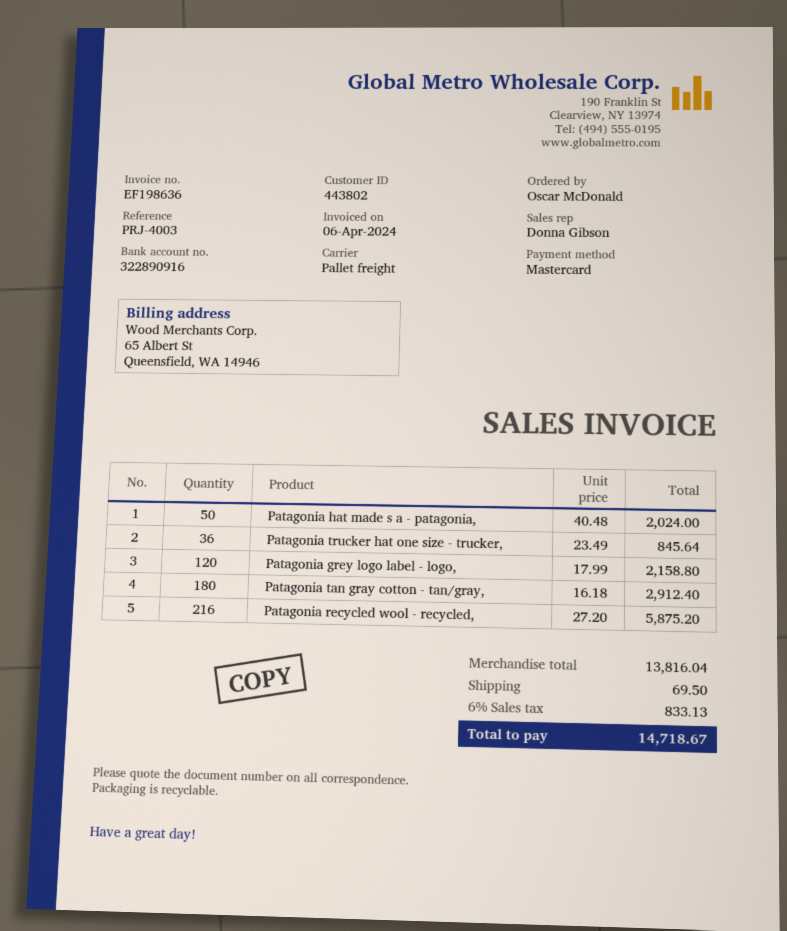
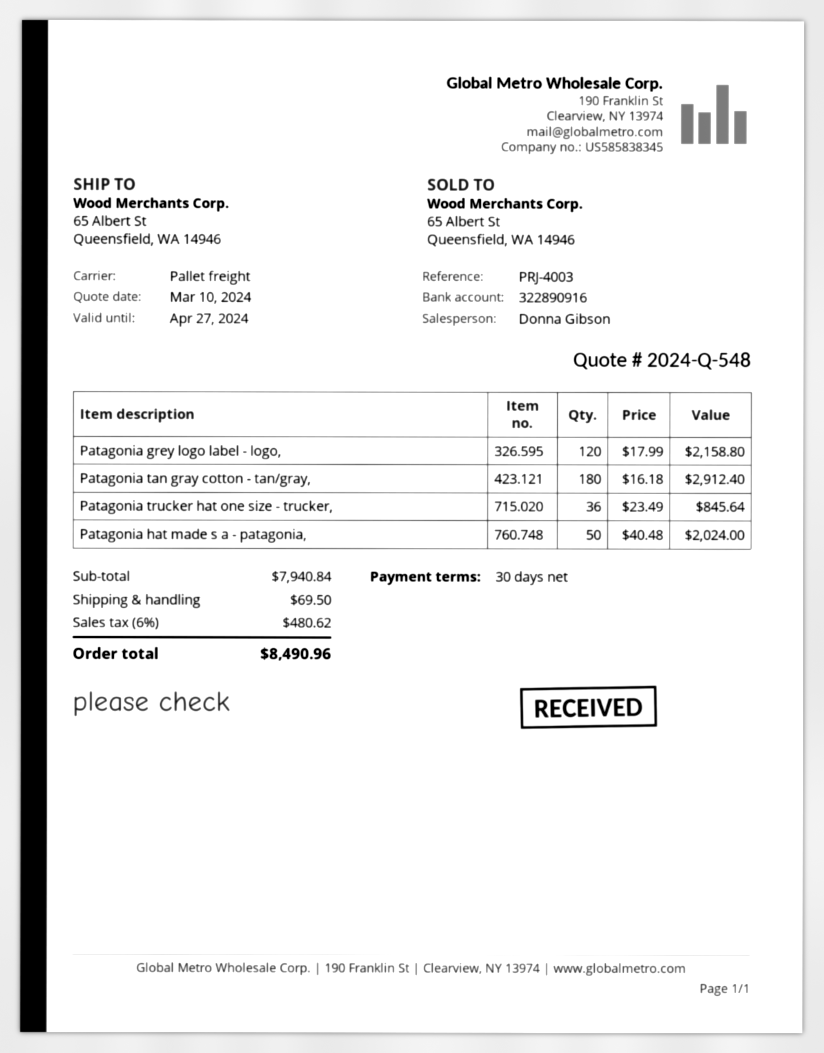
Patagonia recycled wool - recycled,: 216 x 27.20 = 5875.20 -> none
subtotal: 13816.04 -> 7940.84
tax: 6% = 833.13 -> 6% = 480.62
total: 14718.67 -> 8490.96

